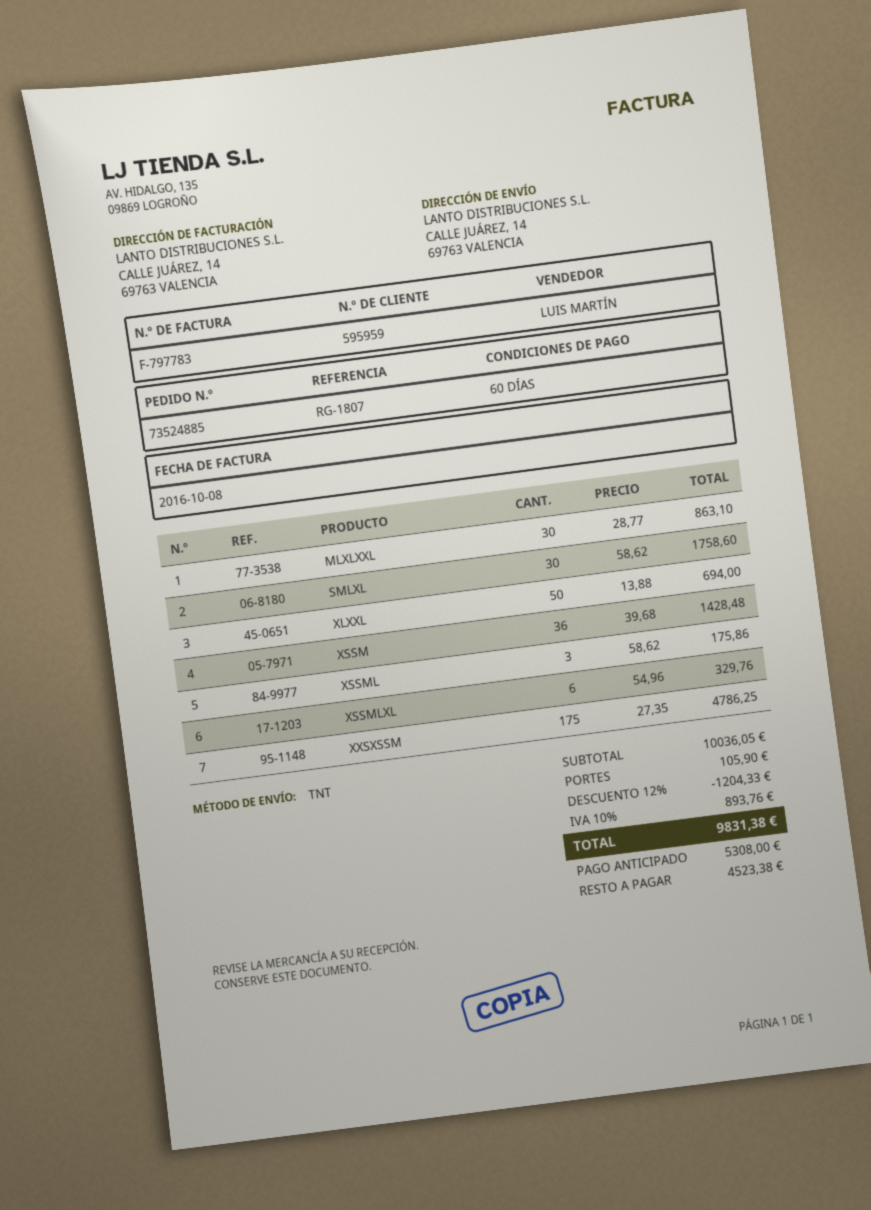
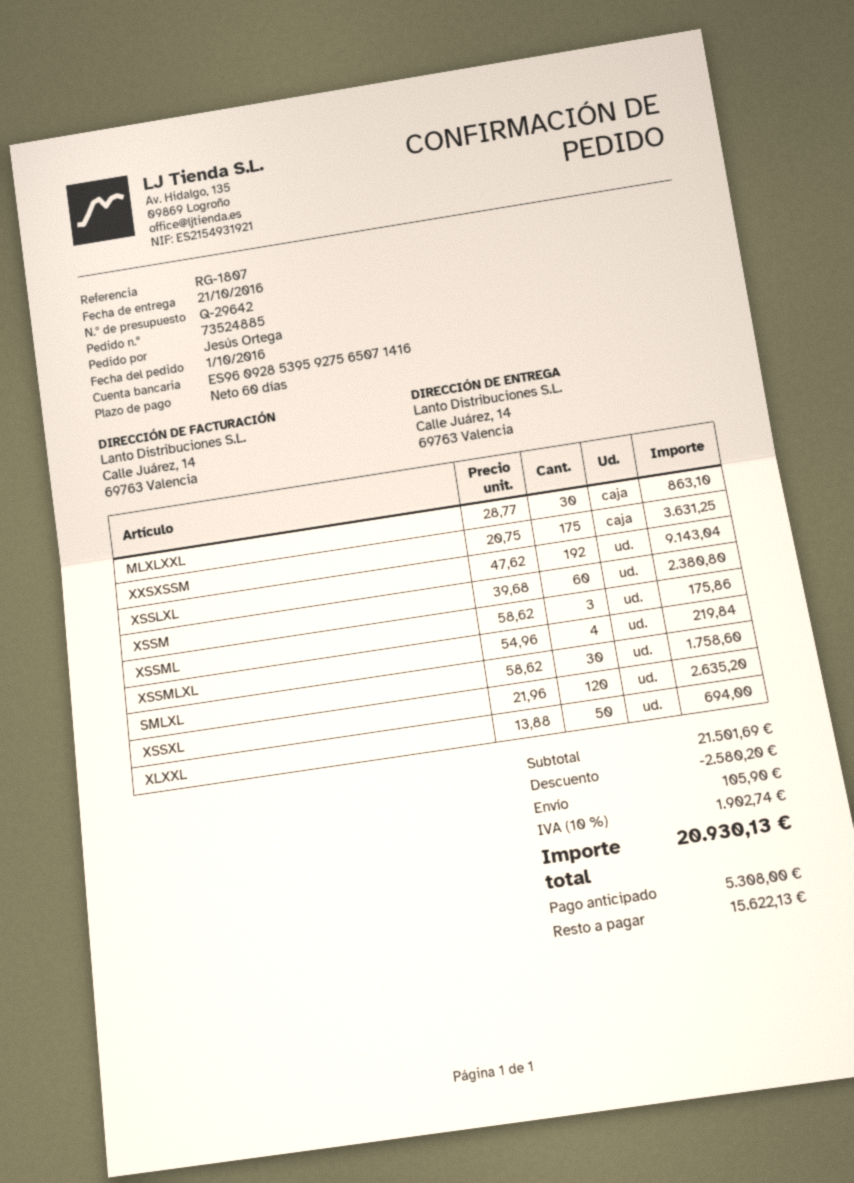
XSSM: 36 x 39.68 = 1428.48 -> 60 x 39.68 = 2380.80
XSSMLXL: 6 x 54.96 = 329.76 -> 4 x 54.96 = 219.84
XXSXSSM: 175 x 27.35 = 4786.25 -> 175 x 20.75 = 3631.25
XSSLXL: none -> 192 x 47.62 = 9143.04
XSSXL: none -> 120 x 21.96 = 2635.20
subtotal: 10036.05 -> 21501.69
discount: 1204.33 -> 2580.20
tax: 10% = 893.76 -> 10% = 1902.74
total: 9831.38 -> 20930.13
balance: 4523.38 -> 15622.13

